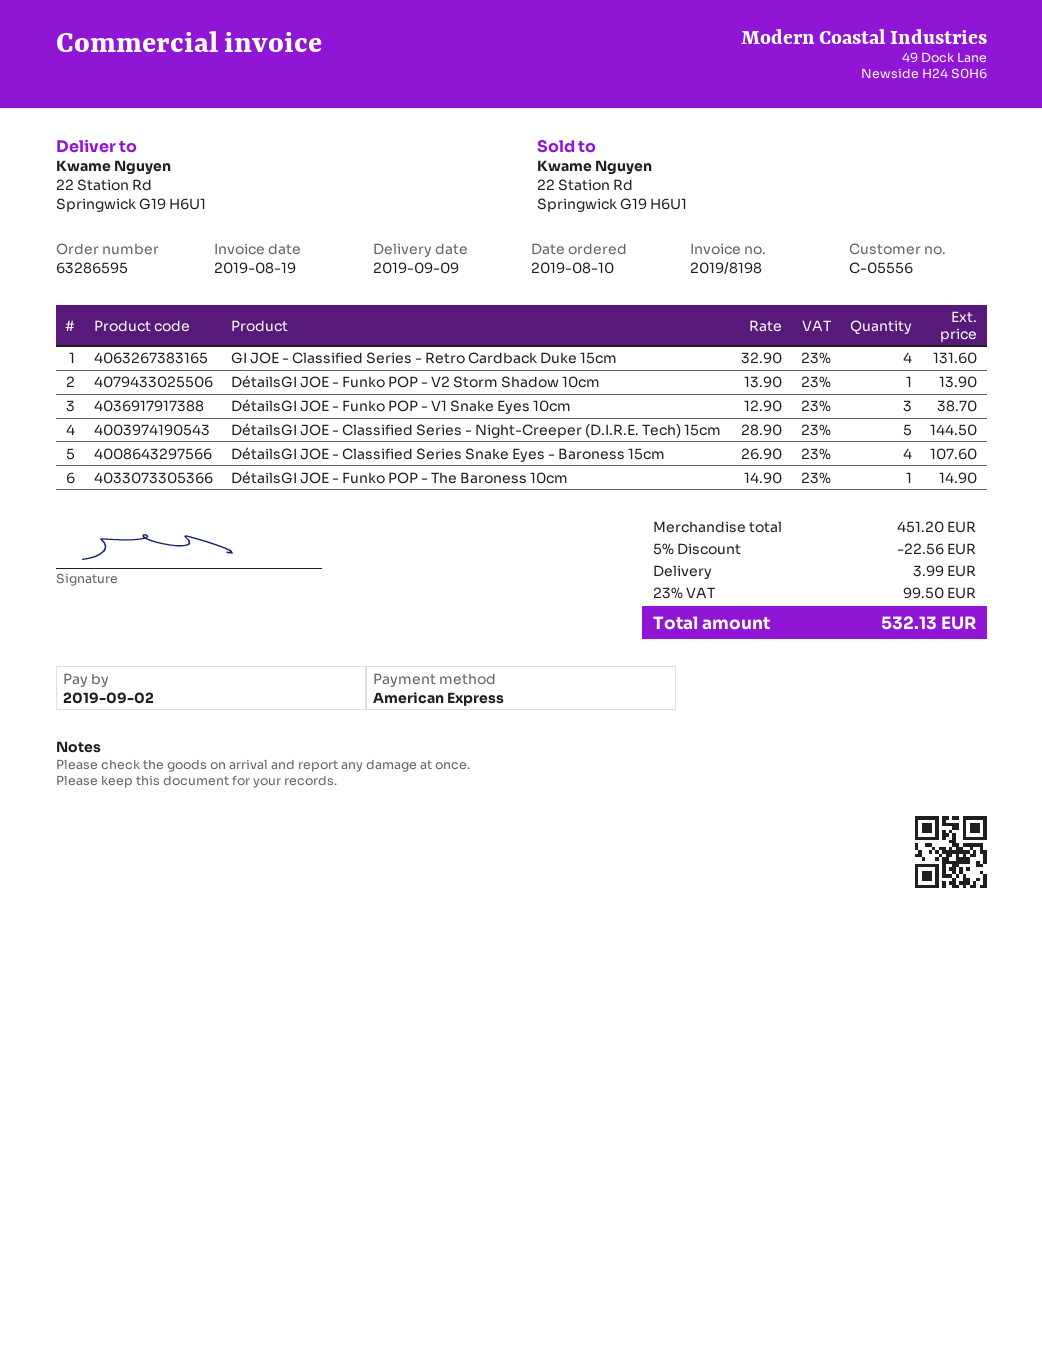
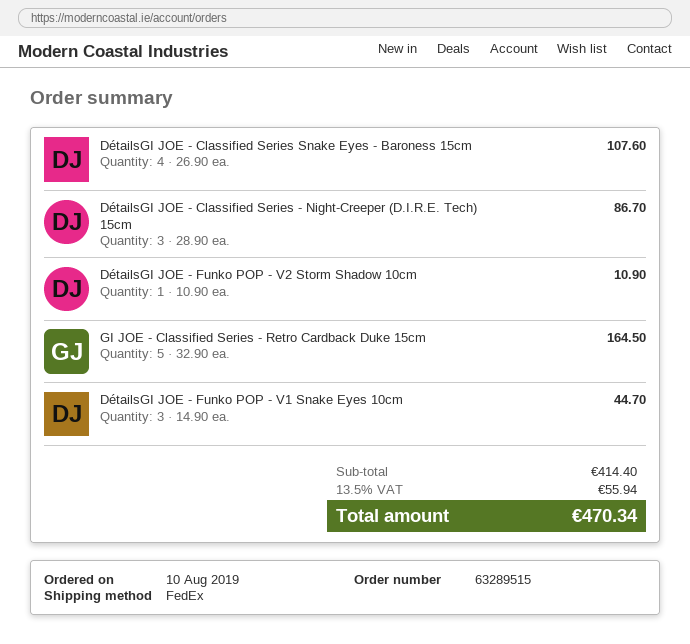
order number: 63286595 -> 63289515
GI JOE - Classified Series - Retro Cardback Duke 15cm: 4 x 32.90 = 131.60 -> 5 x 32.90 = 164.50
DétailsGI JOE - Funko POP - V2 Storm Shadow 10cm: 1 x 13.90 = 13.90 -> 1 x 10.90 = 10.90
DétailsGI JOE - Funko POP - V1 Snake Eyes 10cm: 3 x 12.90 = 38.70 -> 3 x 14.90 = 44.70
DétailsGI JOE - Classified Series - Night-Creeper (D.I.R.E. Tech) 15cm: 5 x 28.90 = 144.50 -> 3 x 28.90 = 86.70
DétailsGI JOE - Funko POP - The Baroness 10cm: 1 x 14.90 = 14.90 -> none
subtotal: 451.20 -> 414.40
discount: 5% = 22.56 -> none
shipping: 3.99 -> none
tax: 23% = 99.50 -> 13.5% = 55.94
total: 532.13 -> 470.34

